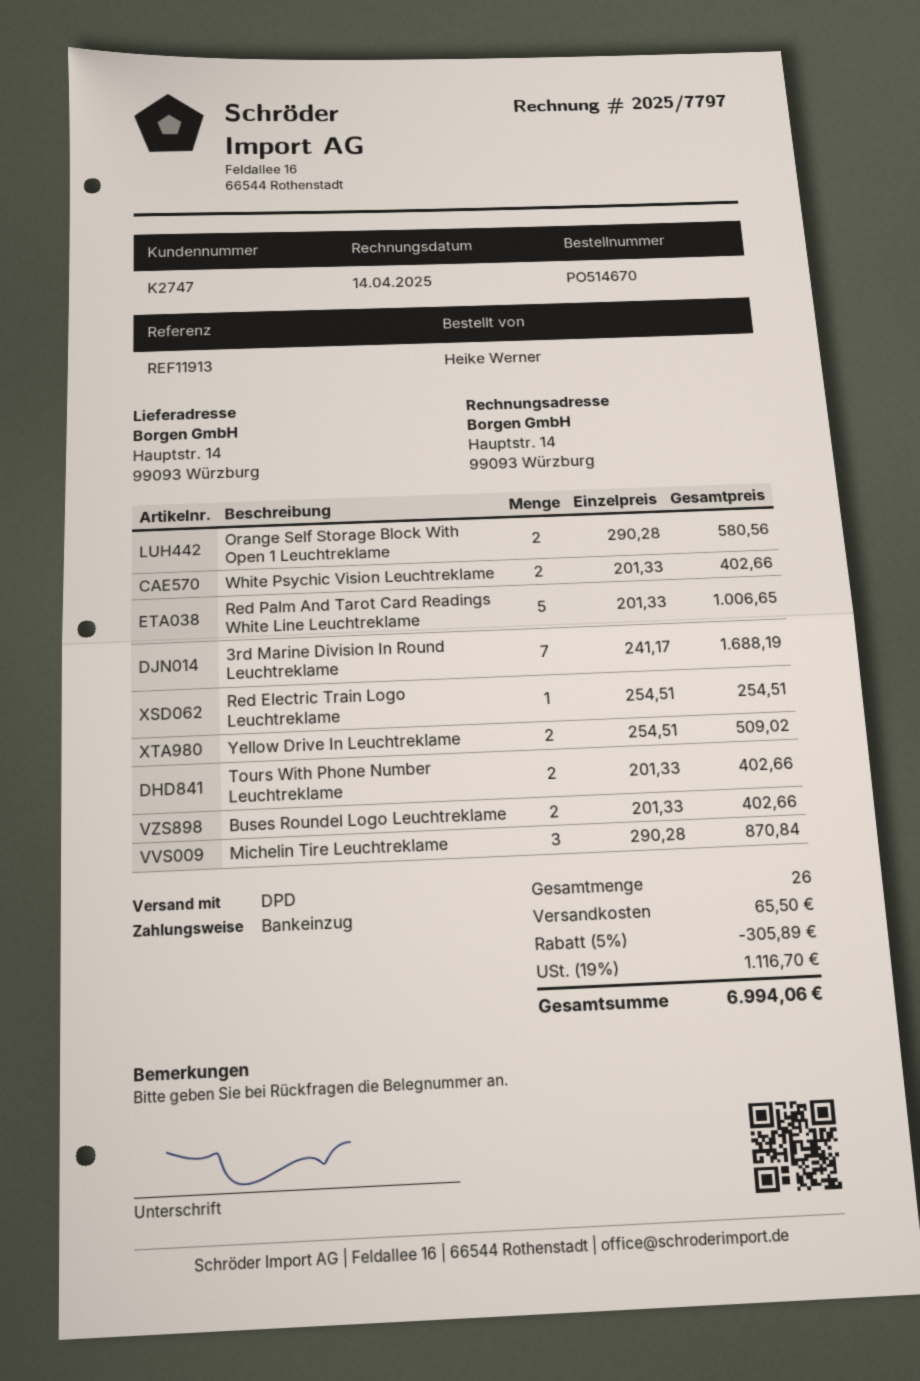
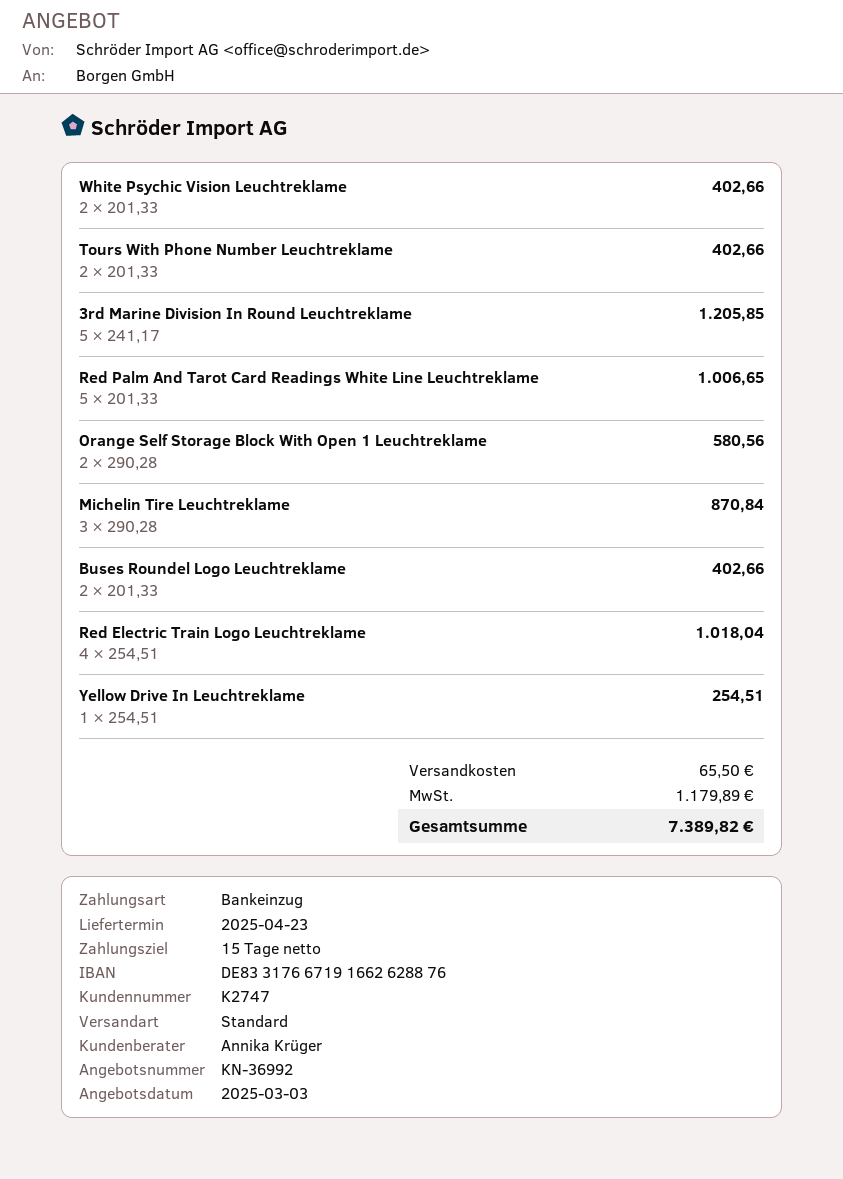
shipping method: DPD -> standard
3rd Marine Division In Round Leuchtreklame: 7 x 241.17 = 1688.19 -> 5 x 241.17 = 1205.85
Red Electric Train Logo Leuchtreklame: 1 x 254.51 = 254.51 -> 4 x 254.51 = 1018.04
Yellow Drive In Leuchtreklame: 2 x 254.51 = 509.02 -> 1 x 254.51 = 254.51
discount: 5% = 305.89 -> none
tax: 1116.70 -> 1179.89
total: 6994.06 -> 7389.82

